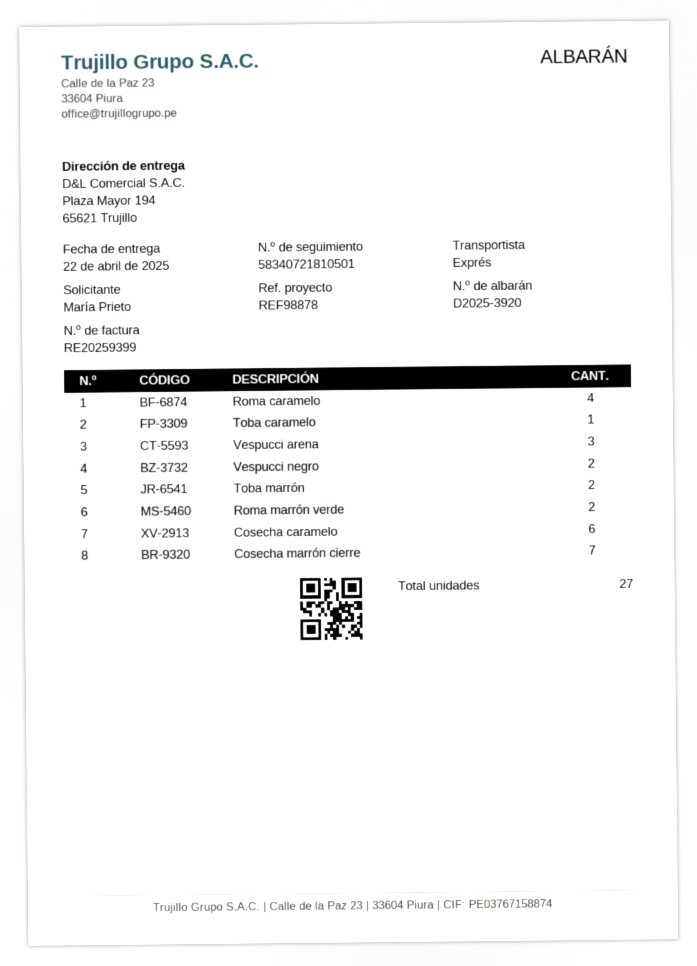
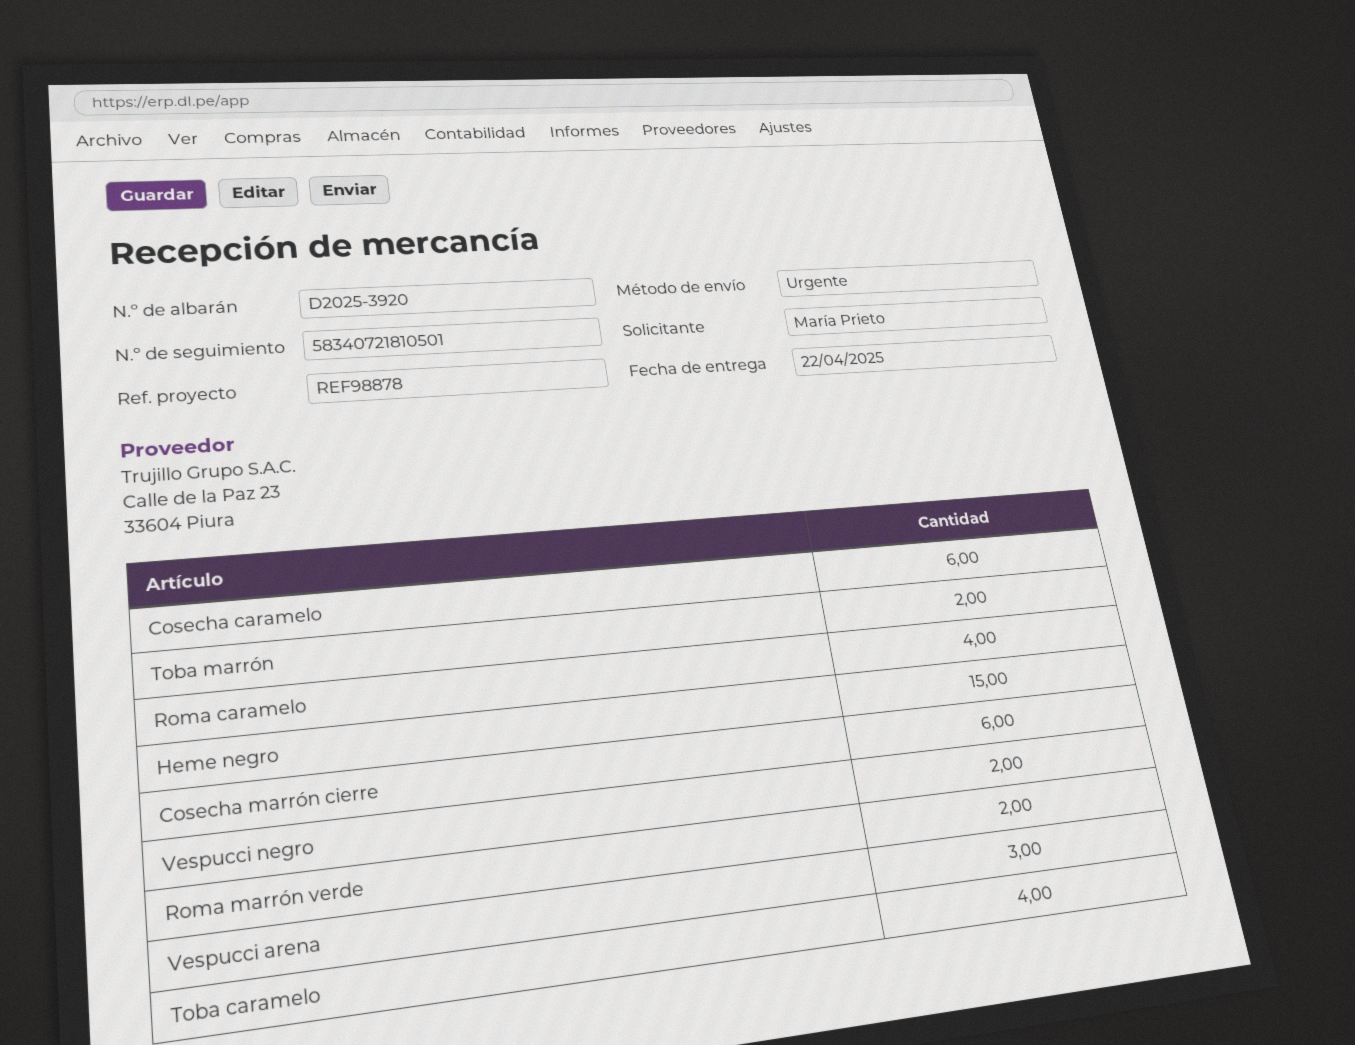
Toba caramelo: 1 -> 4
Cosecha marrón cierre: 7 -> 6
Heme negro: none -> 15

